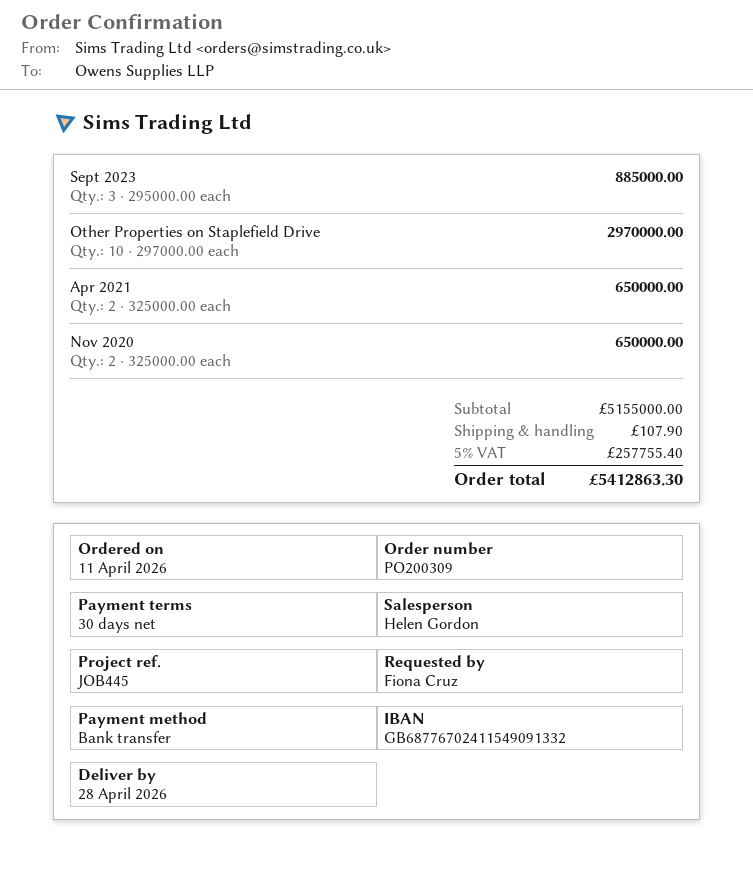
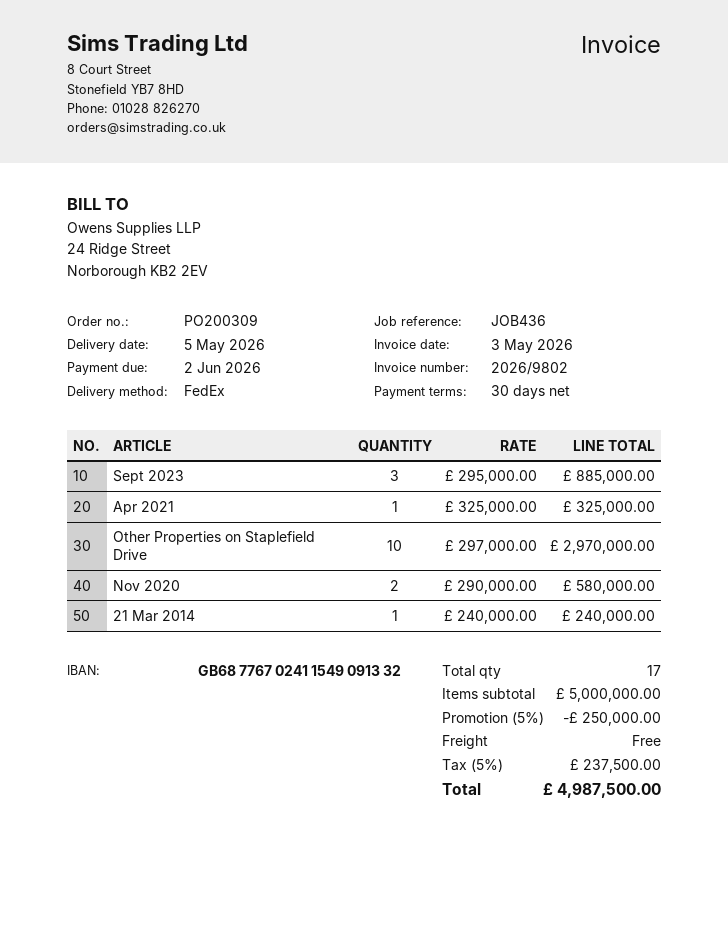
delivery date: 2026-04-28 -> 2026-05-05
reference: JOB445 -> JOB436
Apr 2021: 2 x 325000.00 = 650000.00 -> 1 x 325000.00 = 325000.00
Nov 2020: 2 x 325000.00 = 650000.00 -> 2 x 290000.00 = 580000.00
21 Mar 2014: none -> 1 x 240000.00 = 240000.00
subtotal: 5155000.00 -> 5000000.00
discount: none -> 5% = 250000.00
shipping: 107.90 -> 0.00
tax: 5% = 257755.40 -> 5% = 237500.00
total: 5412863.30 -> 4987500.00

